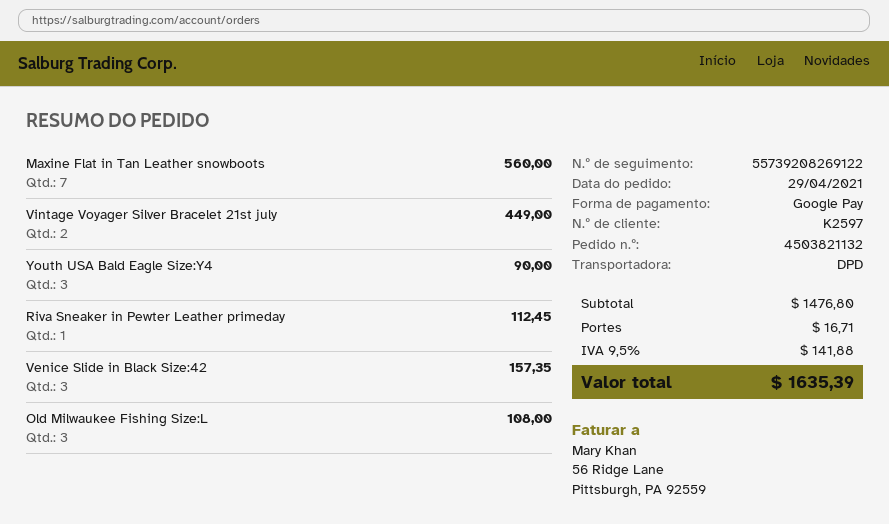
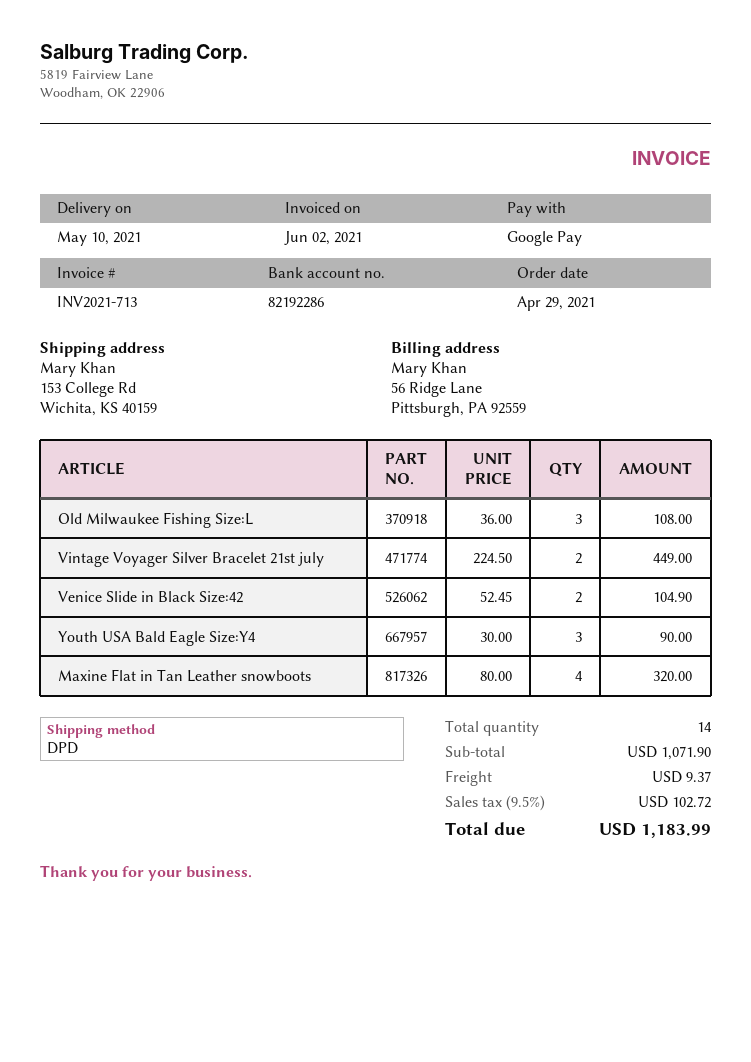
Maxine Flat in Tan Leather snowboots: 7 for 560.00 -> 4 for 320.00
Riva Sneaker in Pewter Leather primeday: 1 for 112.45 -> none
Venice Slide in Black Size:42: 3 for 157.35 -> 2 for 104.90
subtotal: 1476.80 -> 1071.90
shipping: 16.71 -> 9.37
tax: 9.5% = 141.88 -> 9.5% = 102.72
total: 1635.39 -> 1183.99

